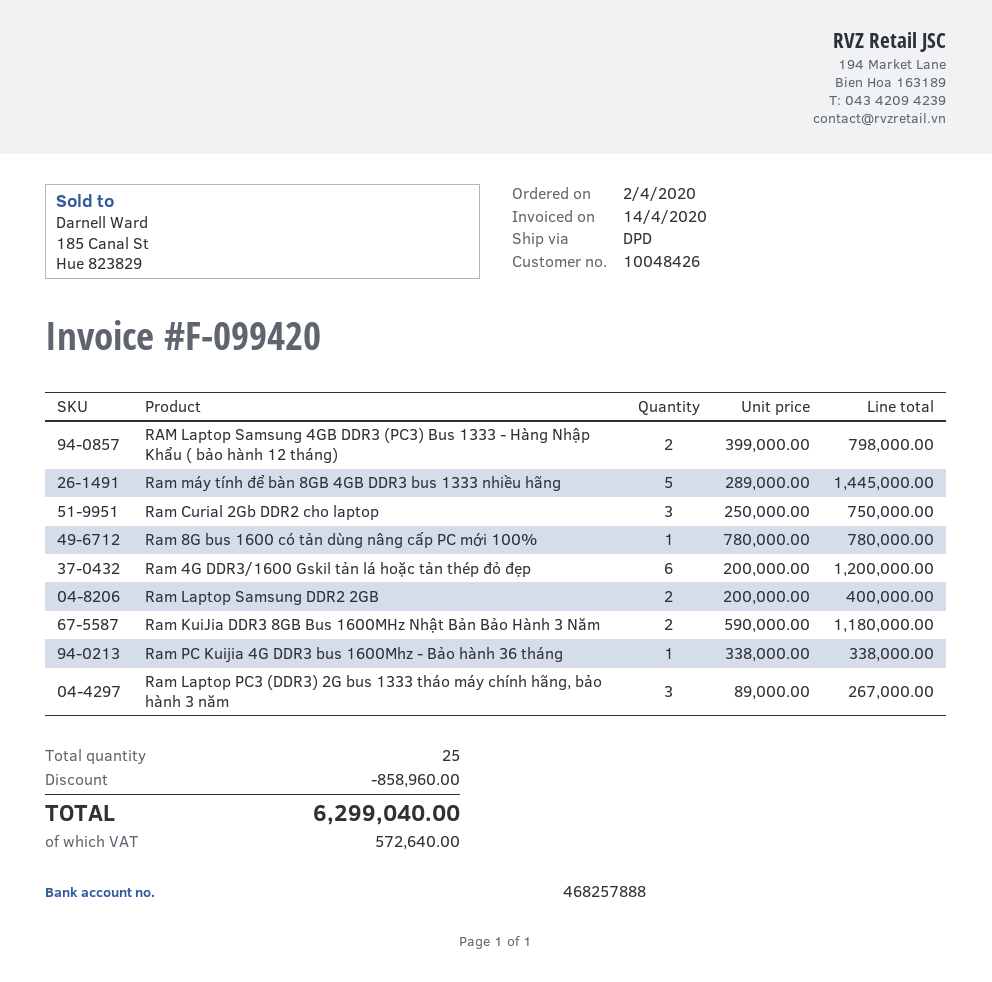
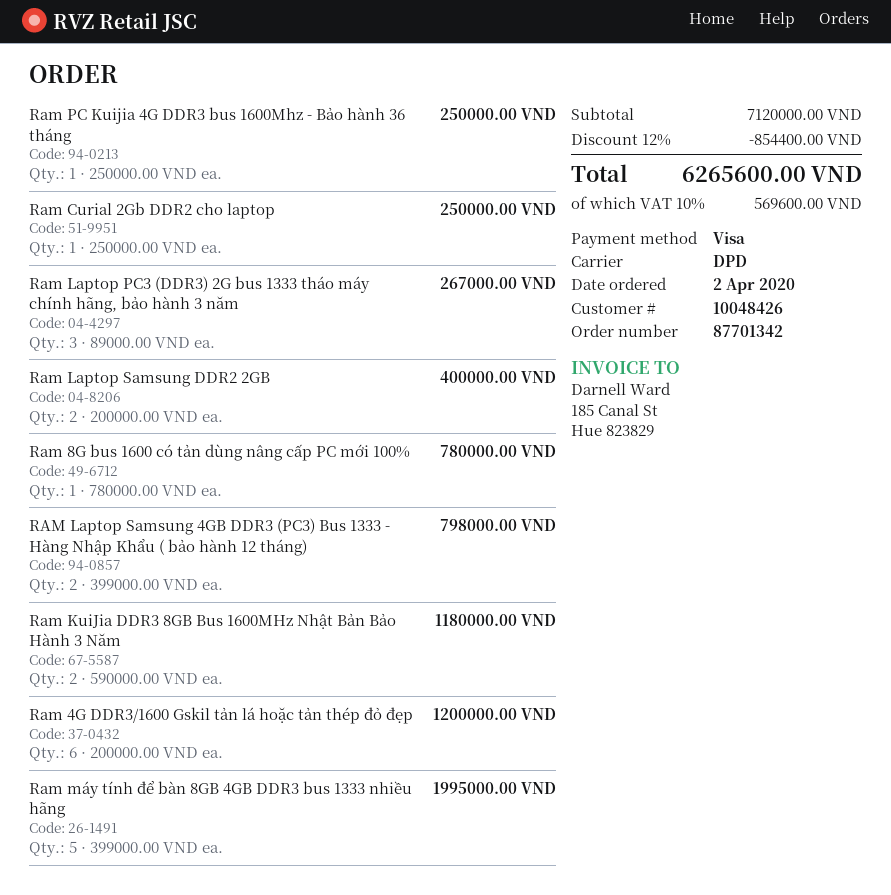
Ram máy tính để bàn 8GB 4GB DDR3 bus 1333 nhiều hãng: 5 x 289000.00 = 1445000.00 -> 5 x 399000.00 = 1995000.00
Ram Curial 2Gb DDR2 cho laptop: 3 x 250000.00 = 750000.00 -> 1 x 250000.00 = 250000.00
Ram PC Kuijia 4G DDR3 bus 1600Mhz - Bảo hành 36 tháng: 1 x 338000.00 = 338000.00 -> 1 x 250000.00 = 250000.00
discount: 858960.00 -> 854400.00
tax: 572640.00 -> 569600.00
total: 6299040.00 -> 6265600.00

